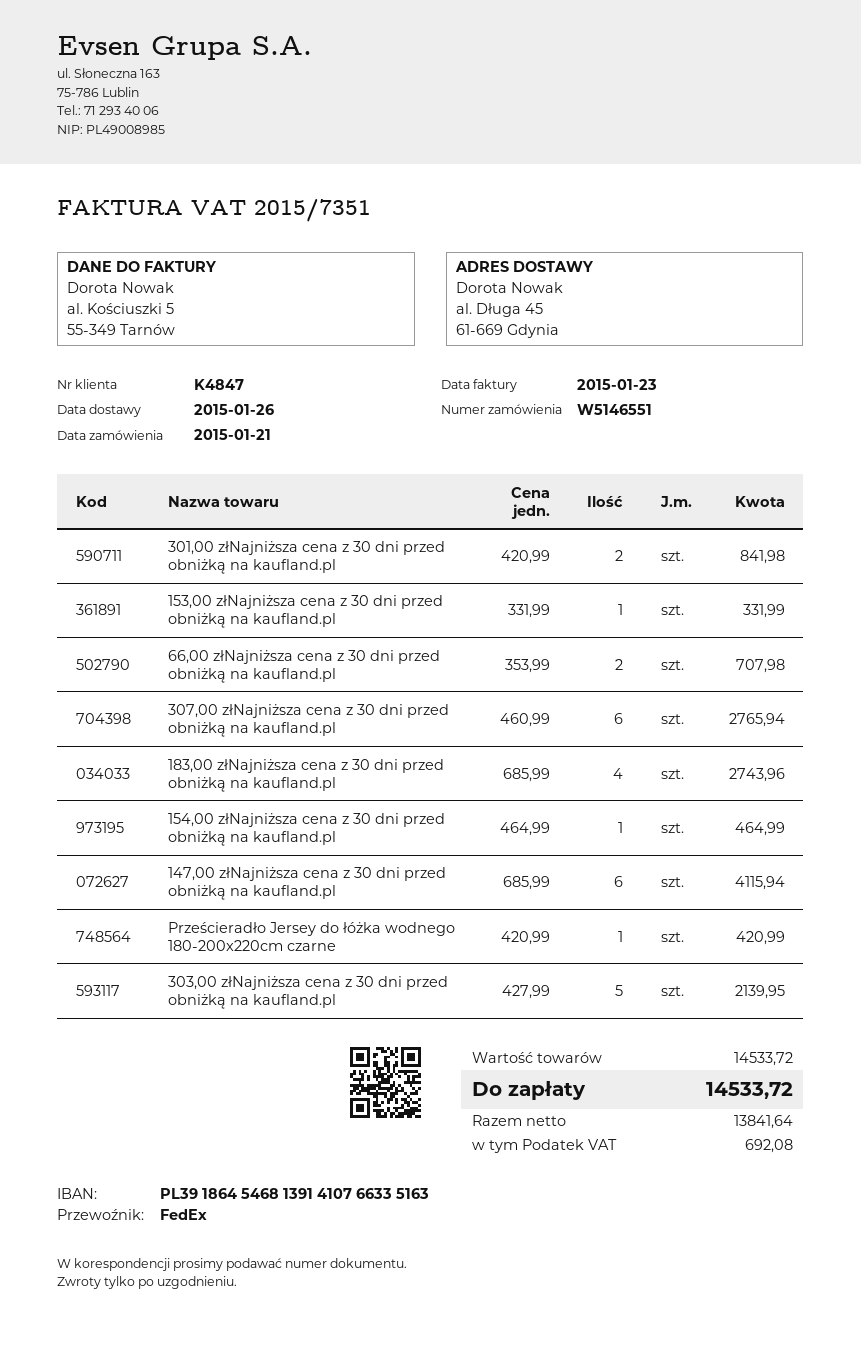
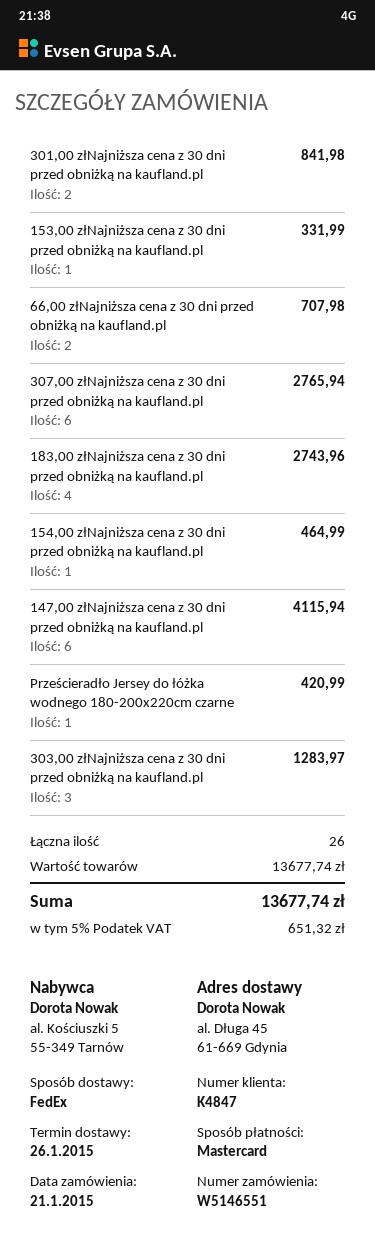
303,00 złNajniższa cena z 30 dni przed obniżką na kaufland.pl: 5 for 2139.95 -> 3 for 1283.97
subtotal: 14533.72 -> 13677.74
tax: 692.08 -> 651.32
total: 14533.72 -> 13677.74

